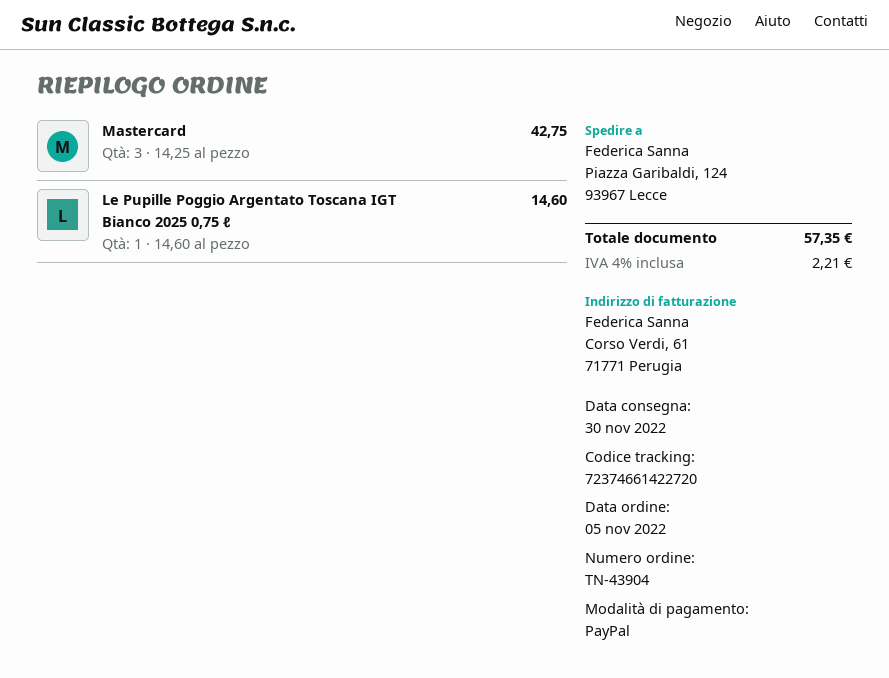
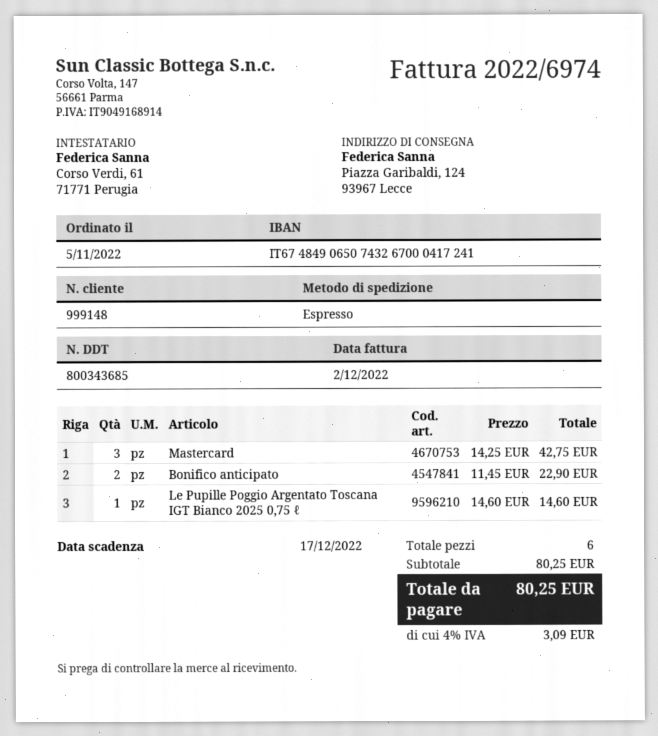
Bonifico anticipato: none -> 2 x 11.45 = 22.90
tax: 4% = 2.21 -> 4% = 3.09
total: 57.35 -> 80.25

